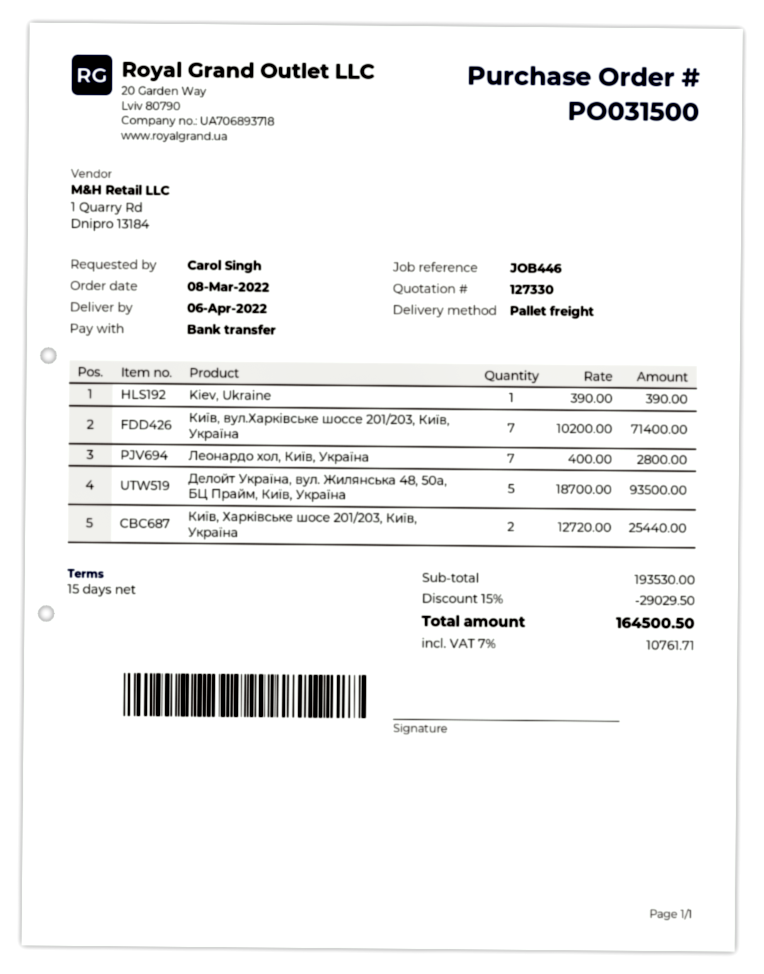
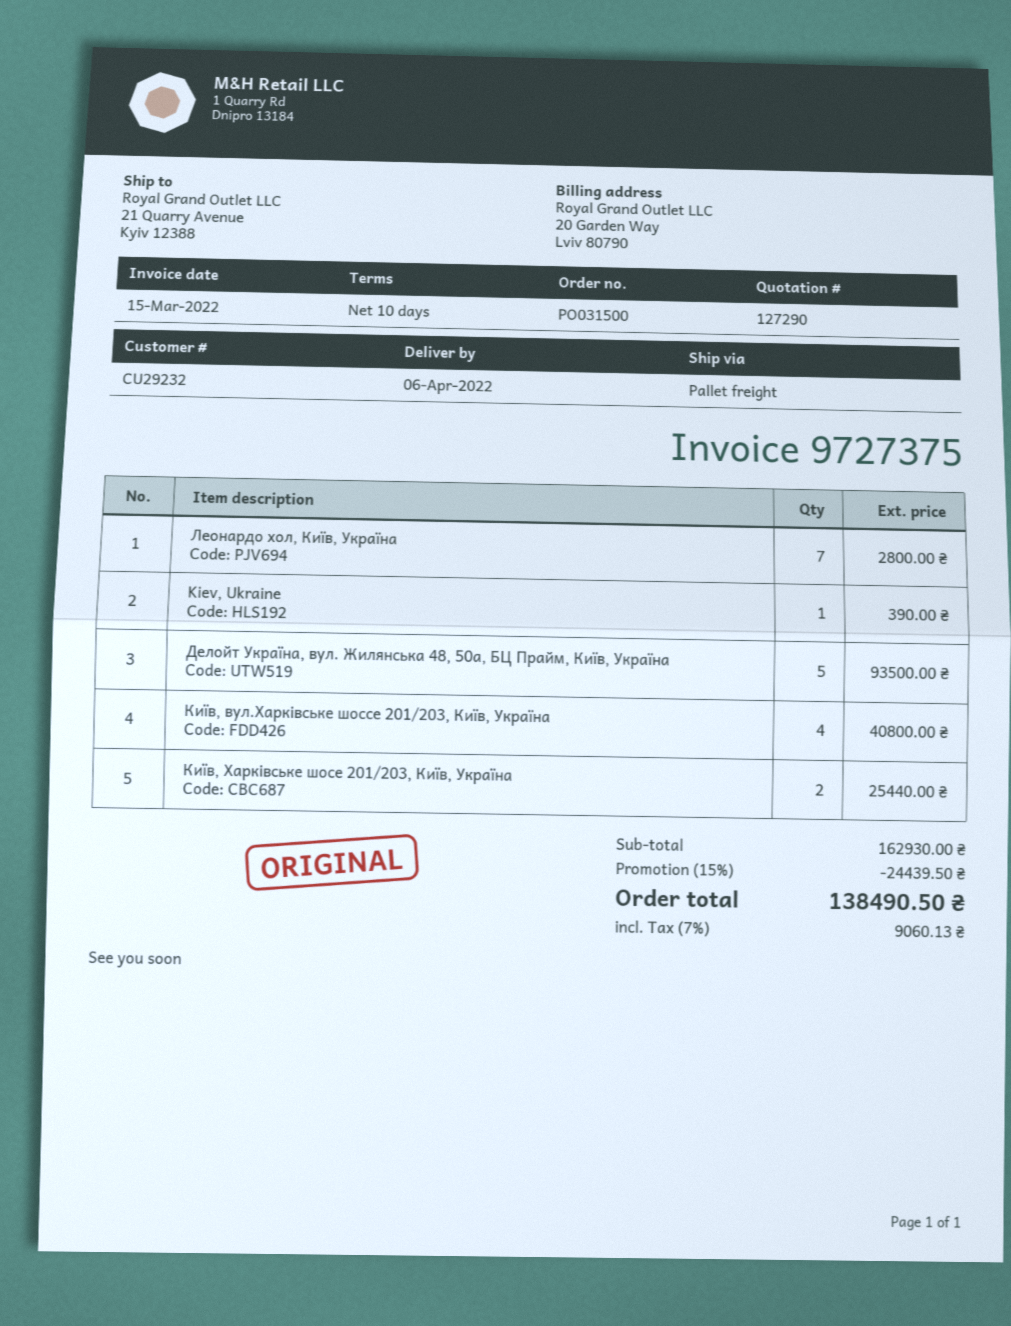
quote number: 127330 -> 127290
payment terms: 15 days -> 10 days
Київ, вул.Харківське шоссе 201/203, Київ, Україна: 7 for 71400.00 -> 4 for 40800.00
subtotal: 193530.00 -> 162930.00
discount: 15% = 29029.50 -> 15% = 24439.50
tax: 7% = 10761.71 -> 7% = 9060.13
total: 164500.50 -> 138490.50

